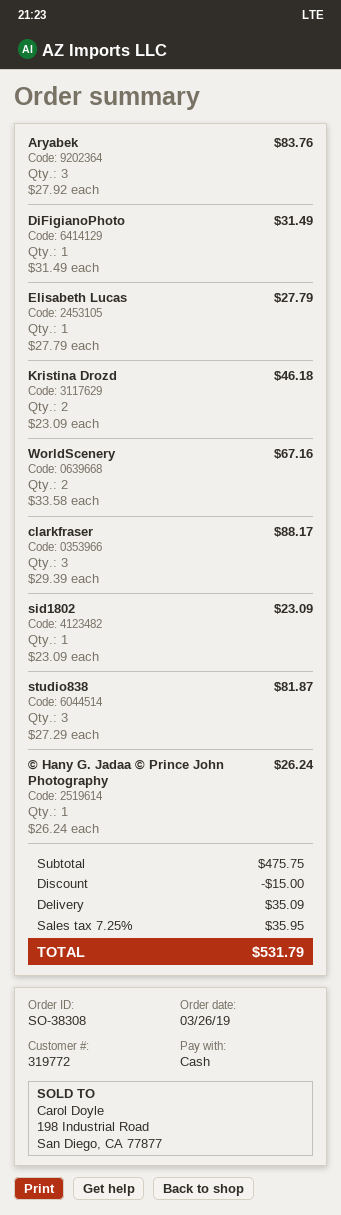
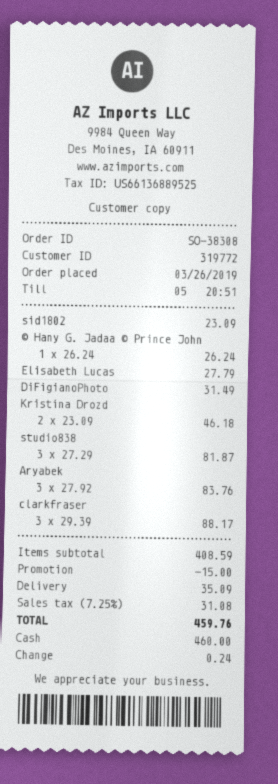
WorldScenery: 2 x 33.58 = 67.16 -> none
subtotal: 475.75 -> 408.59
tax: 7.25% = 35.95 -> 7.25% = 31.08
total: 531.79 -> 459.76

